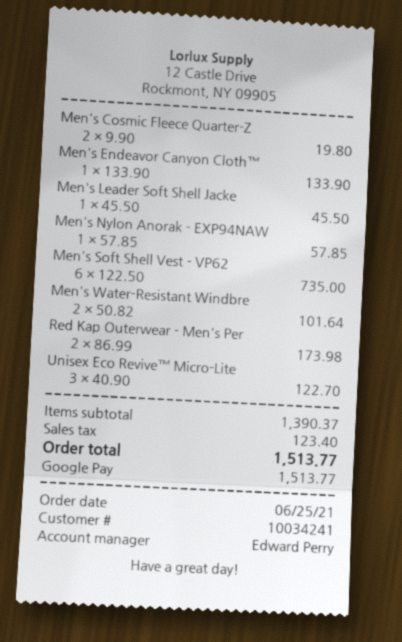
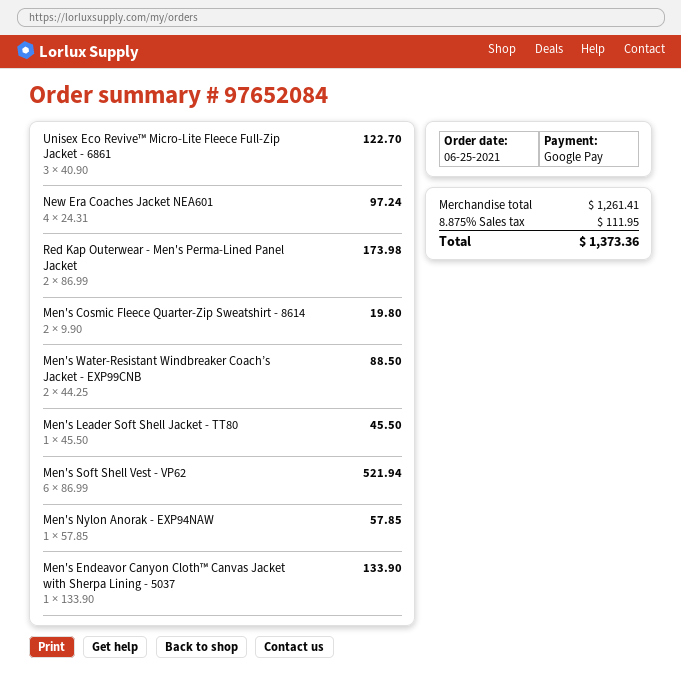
Men's Soft Shell Vest - VP62: 6 x 122.50 = 735.00 -> 6 x 86.99 = 521.94
Men's Water-Resistant Windbre: 2 x 50.82 = 101.64 -> 2 x 44.25 = 88.50
New Era Coaches Jacket NEA601: none -> 4 x 24.31 = 97.24
subtotal: 1390.37 -> 1261.41
tax: 123.40 -> 111.95
total: 1513.77 -> 1373.36

